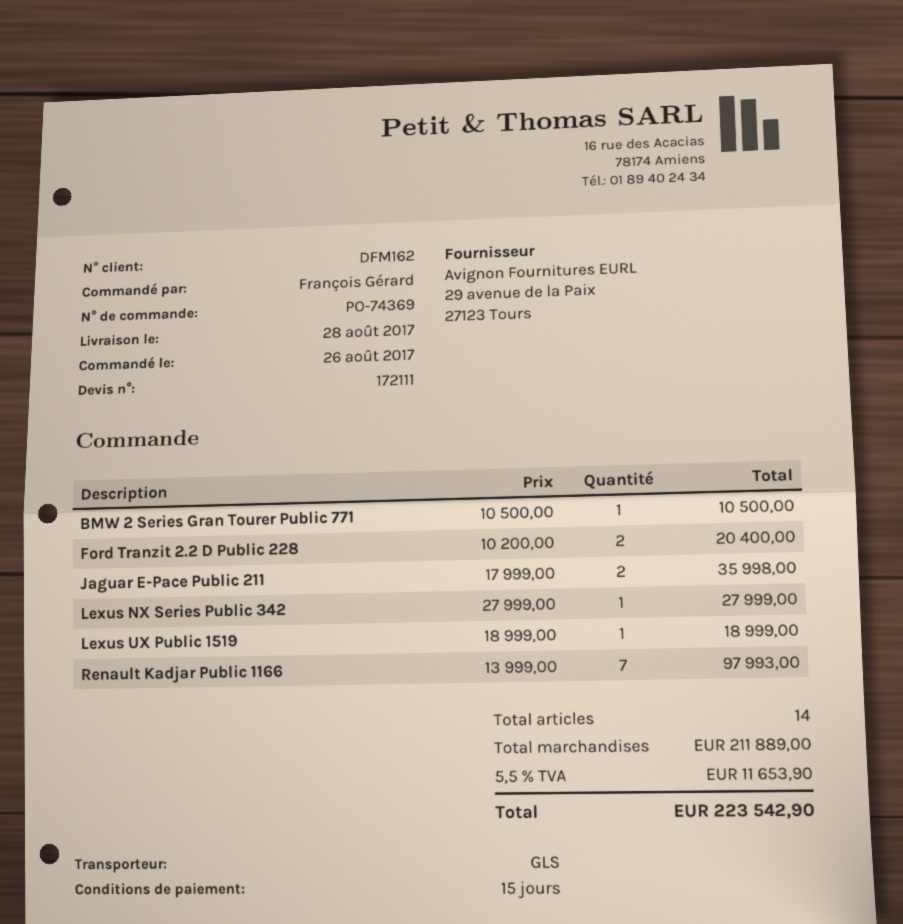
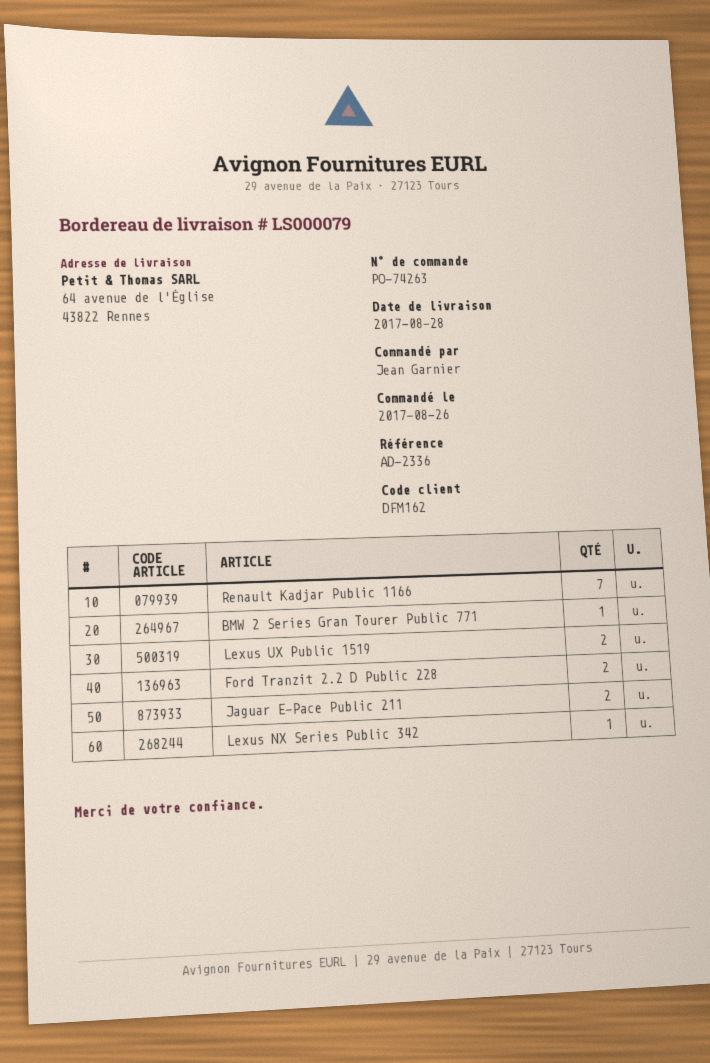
order number: PO-74369 -> PO-74263
ordered by: François Gérard -> Jean Garnier
Lexus UX Public 1519: 1 -> 2

